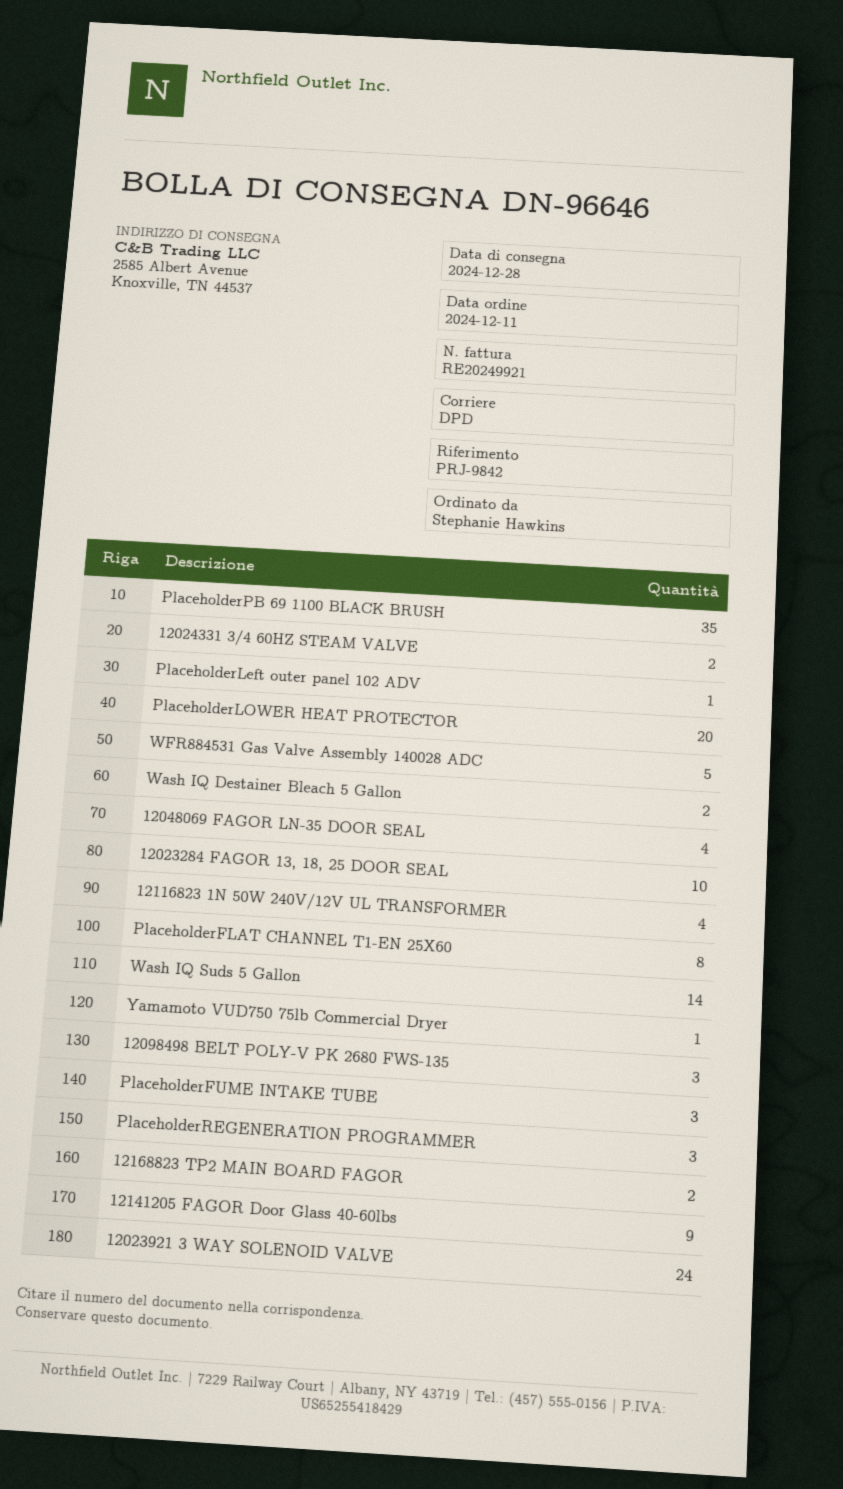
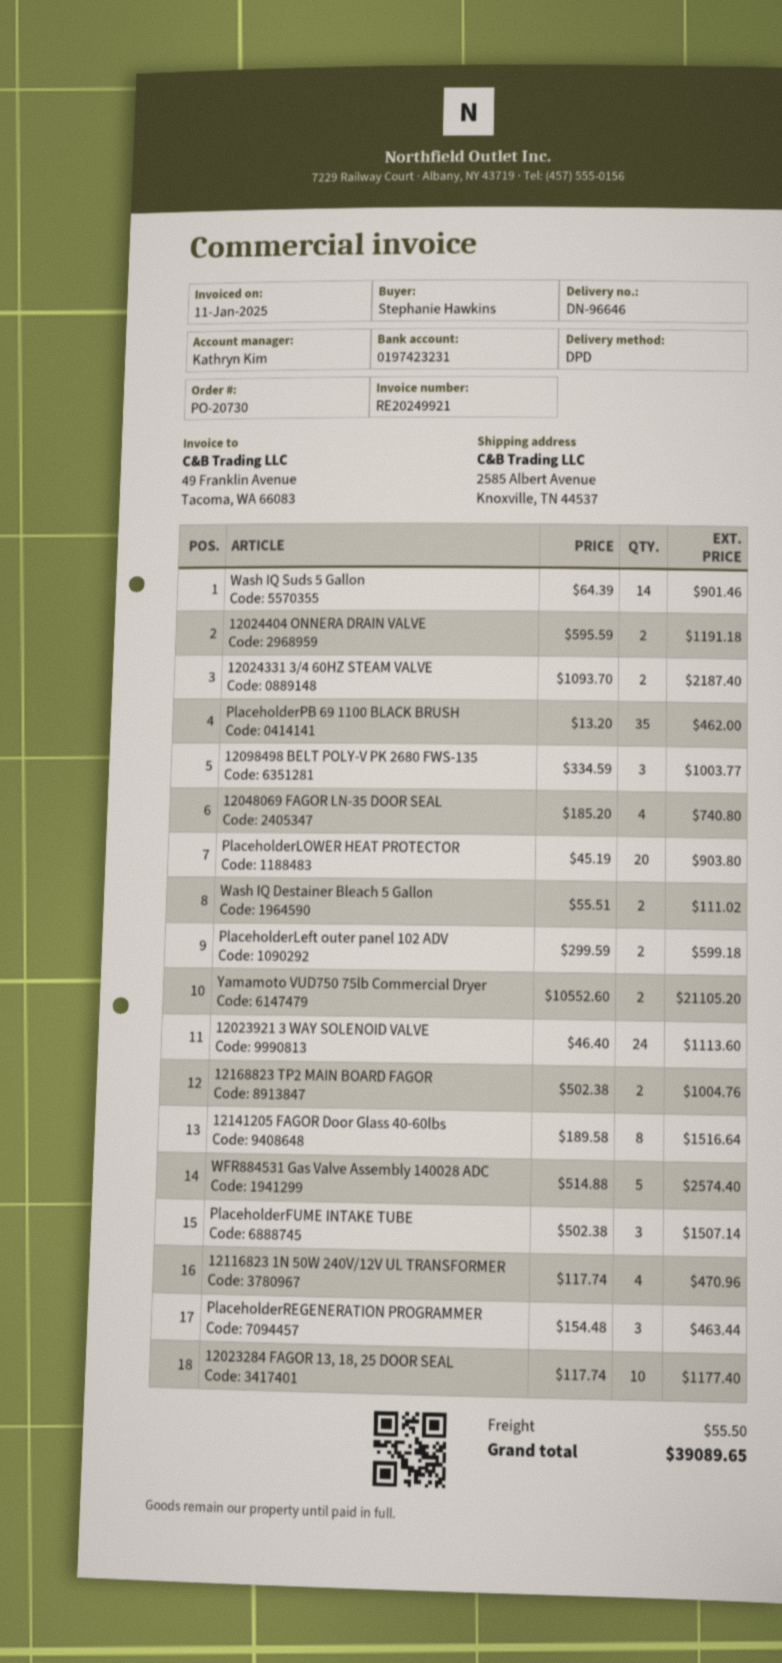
PlaceholderLeft outer panel 102 ADV: 1 -> 2
PlaceholderFLAT CHANNEL T1-EN 25X60: 8 -> none
Yamamoto VUD750 75lb Commercial Dryer: 1 -> 2
12141205 FAGOR Door Glass 40-60lbs: 9 -> 8
12024404 ONNERA DRAIN VALVE: none -> 2

